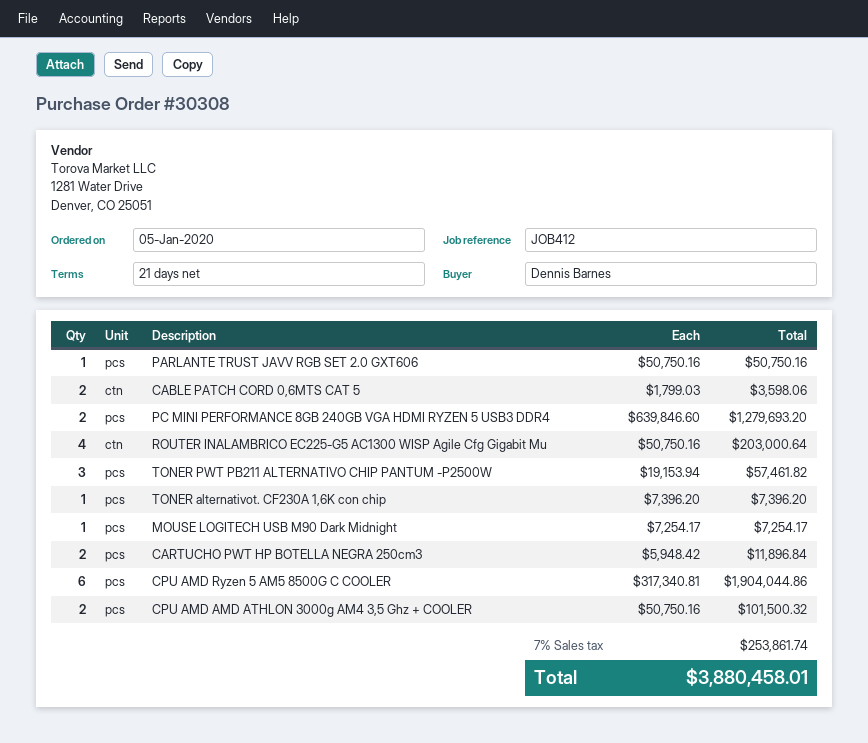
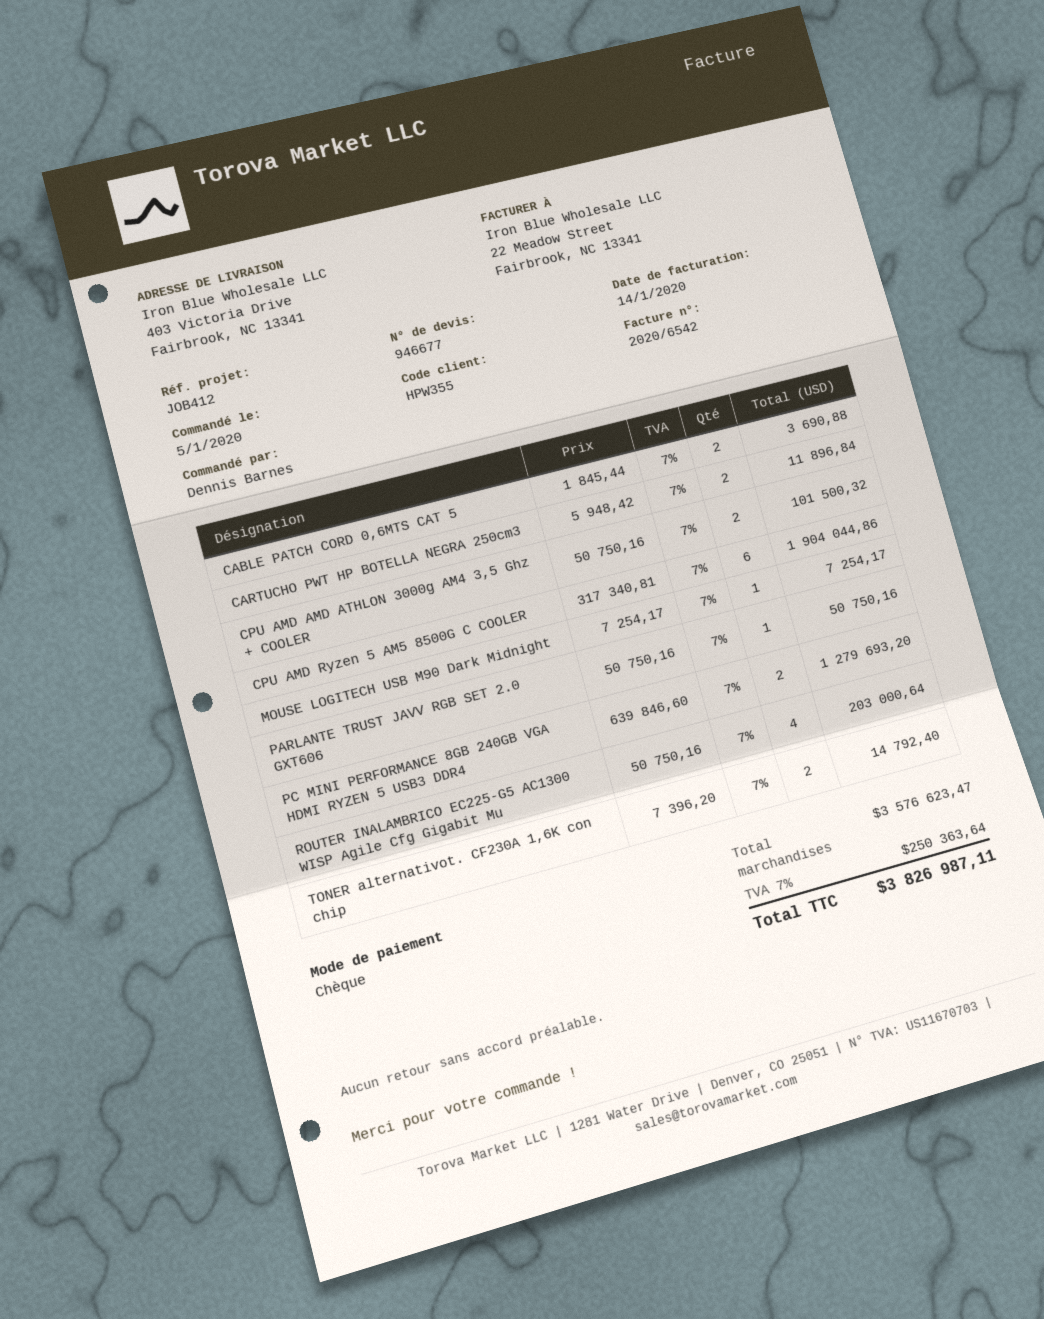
CABLE PATCH CORD 0,6MTS CAT 5: 2 x 1799.03 = 3598.06 -> 2 x 1845.44 = 3690.88
TONER PWT PB211 ALTERNATIVO CHIP PANTUM -P2500W: 3 x 19153.94 = 57461.82 -> none
TONER alternativot. CF230A 1,6K con chip: 1 x 7396.20 = 7396.20 -> 2 x 7396.20 = 14792.40
tax: 7% = 253861.74 -> 7% = 250363.64
total: 3880458.01 -> 3826987.11

